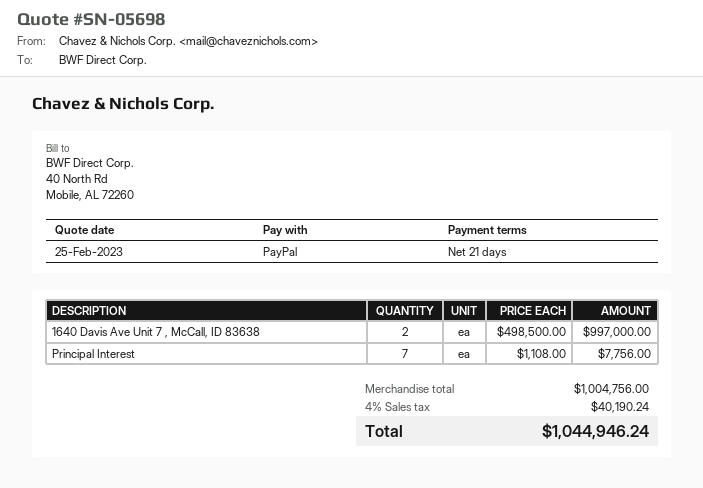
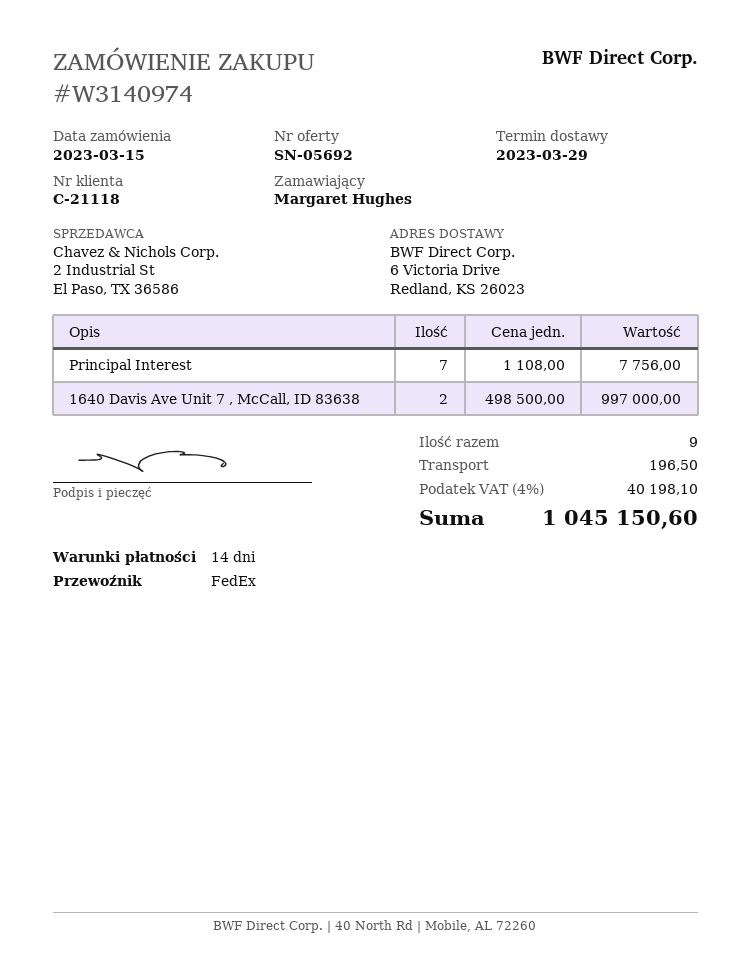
quote number: SN-05698 -> SN-05692
payment terms: 21 days -> 14 days
shipping: none -> 196.50
tax: 4% = 40190.24 -> 4% = 40198.10
total: 1044946.24 -> 1045150.60

